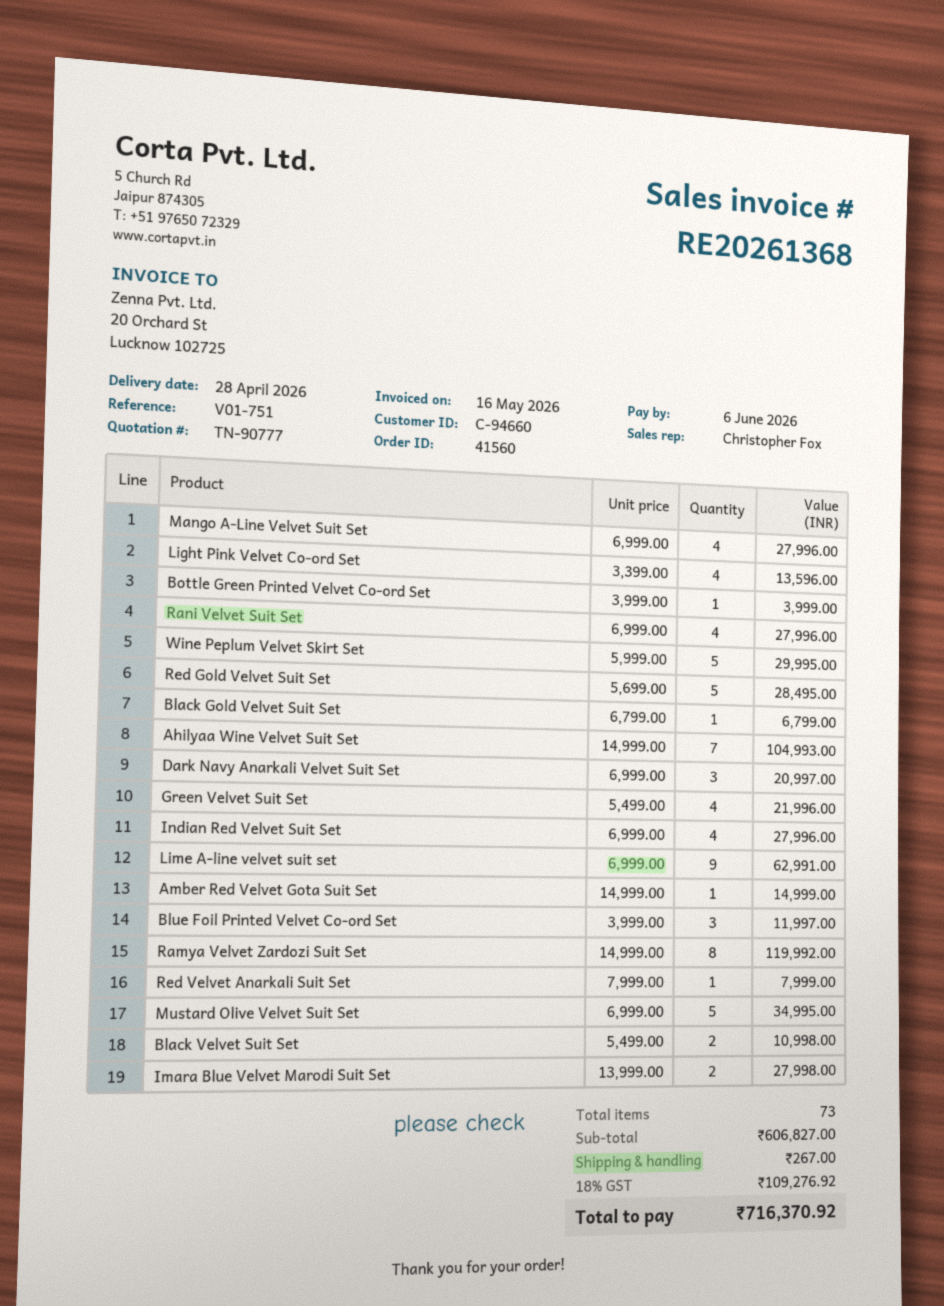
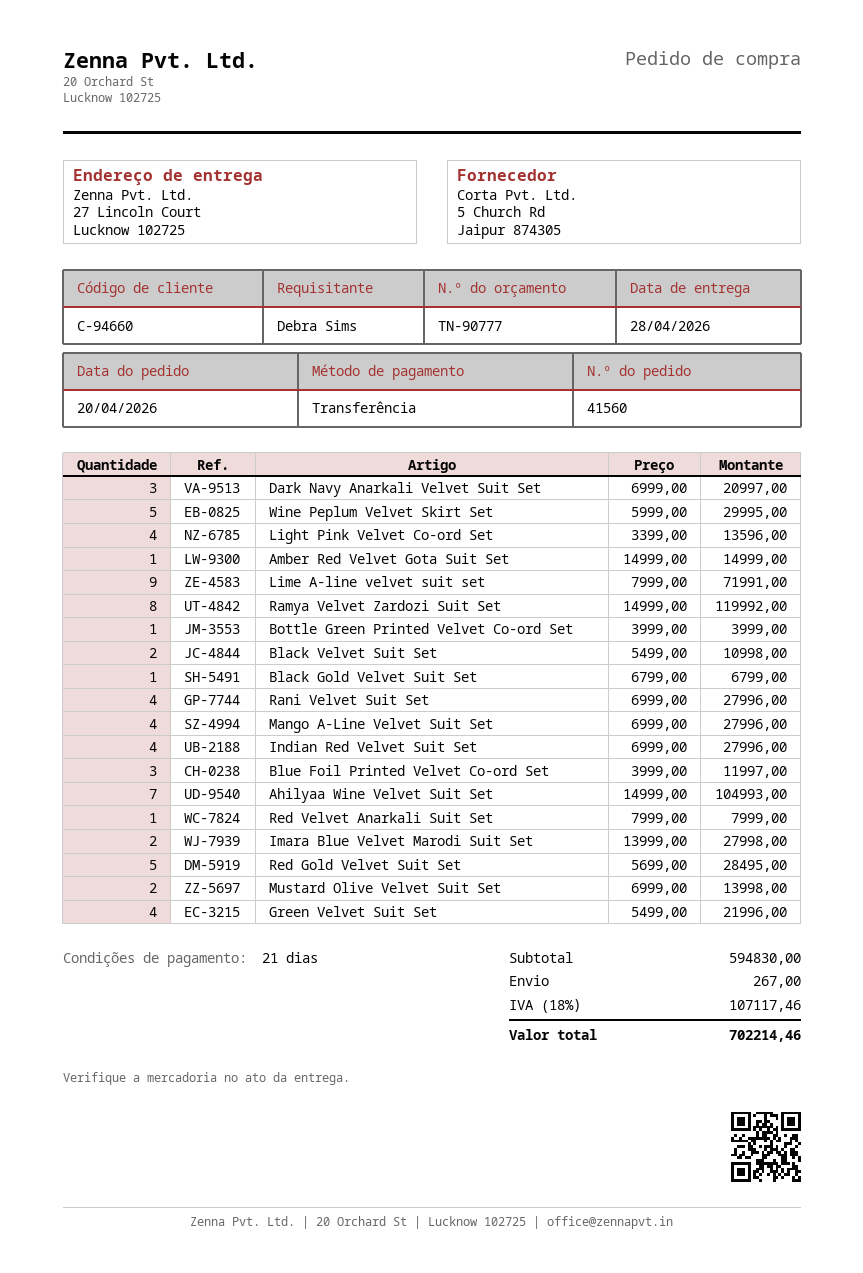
Lime A-line velvet suit set: 9 x 6999.00 = 62991.00 -> 9 x 7999.00 = 71991.00
Mustard Olive Velvet Suit Set: 5 x 6999.00 = 34995.00 -> 2 x 6999.00 = 13998.00
subtotal: 606827.00 -> 594830.00
tax: 18% = 109276.92 -> 18% = 107117.46
total: 716370.92 -> 702214.46

